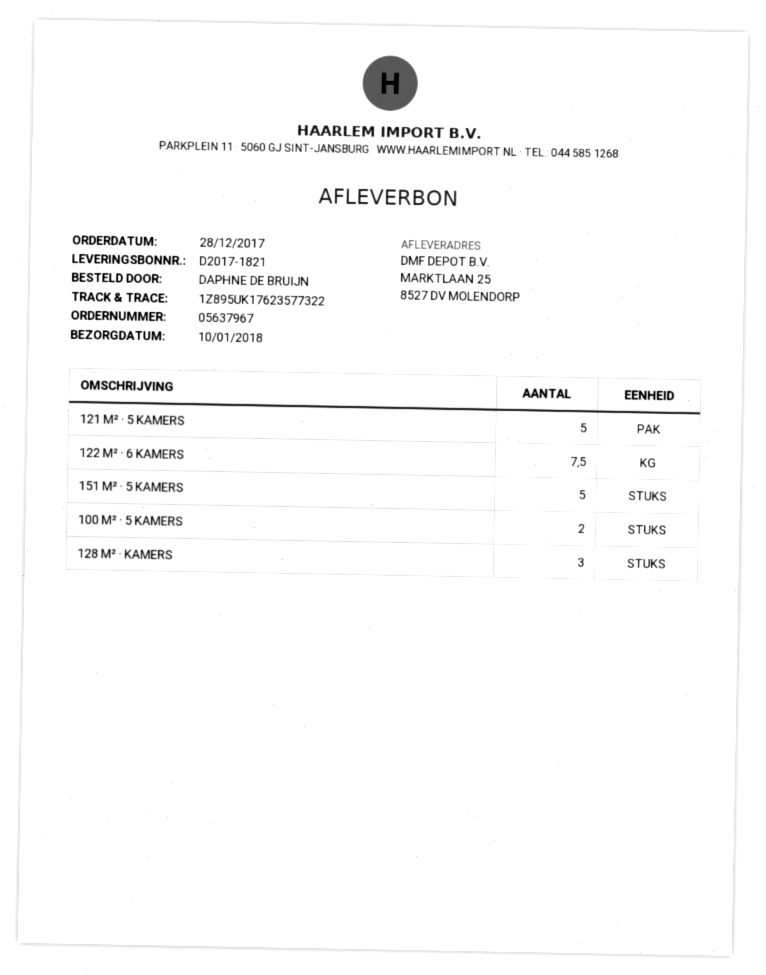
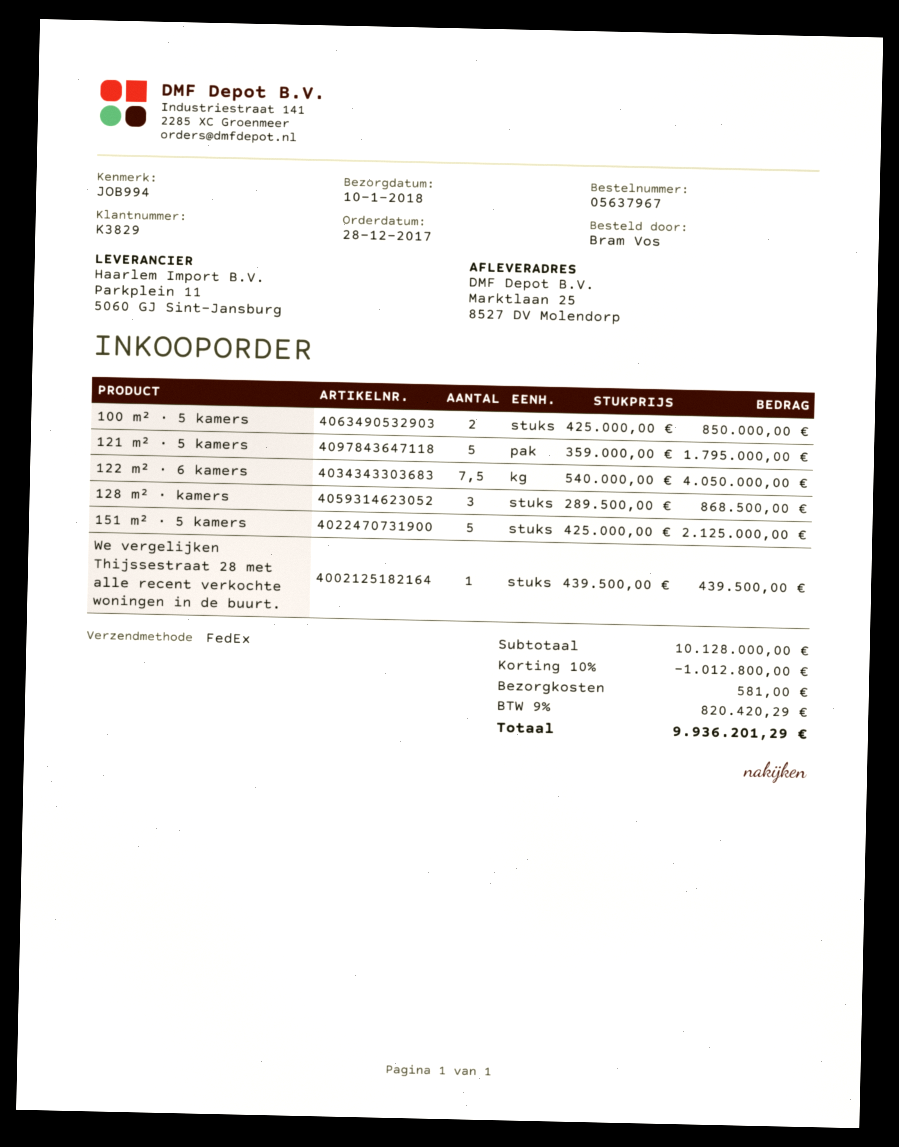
ordered by: DAPHNE DE BRUIJN -> Bram Vos
We vergelijken Thijssestraat 28 met alle recent verkochte woningen in de buurt.: none -> 1

